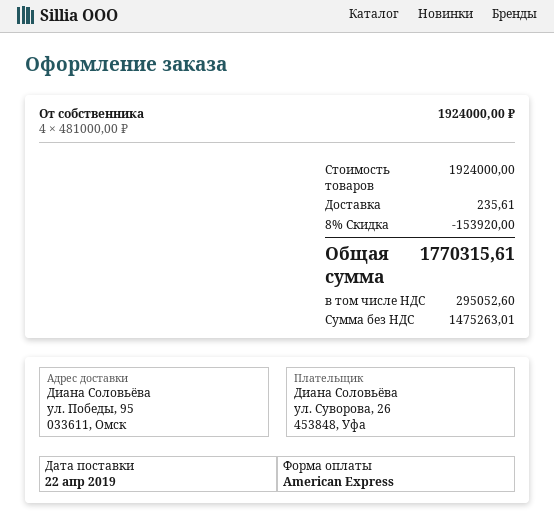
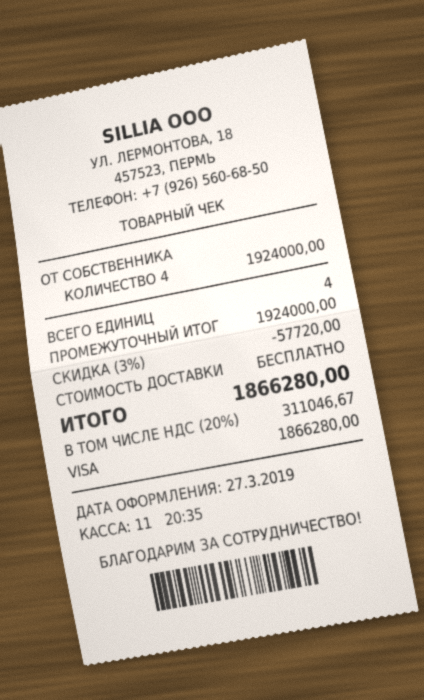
payment method: American Express -> Visa
discount: 8% = 153920.00 -> 3% = 57720.00
shipping: 235.61 -> 0.00
tax: 295052.60 -> 311046.67
total: 1770315.61 -> 1866280.00

